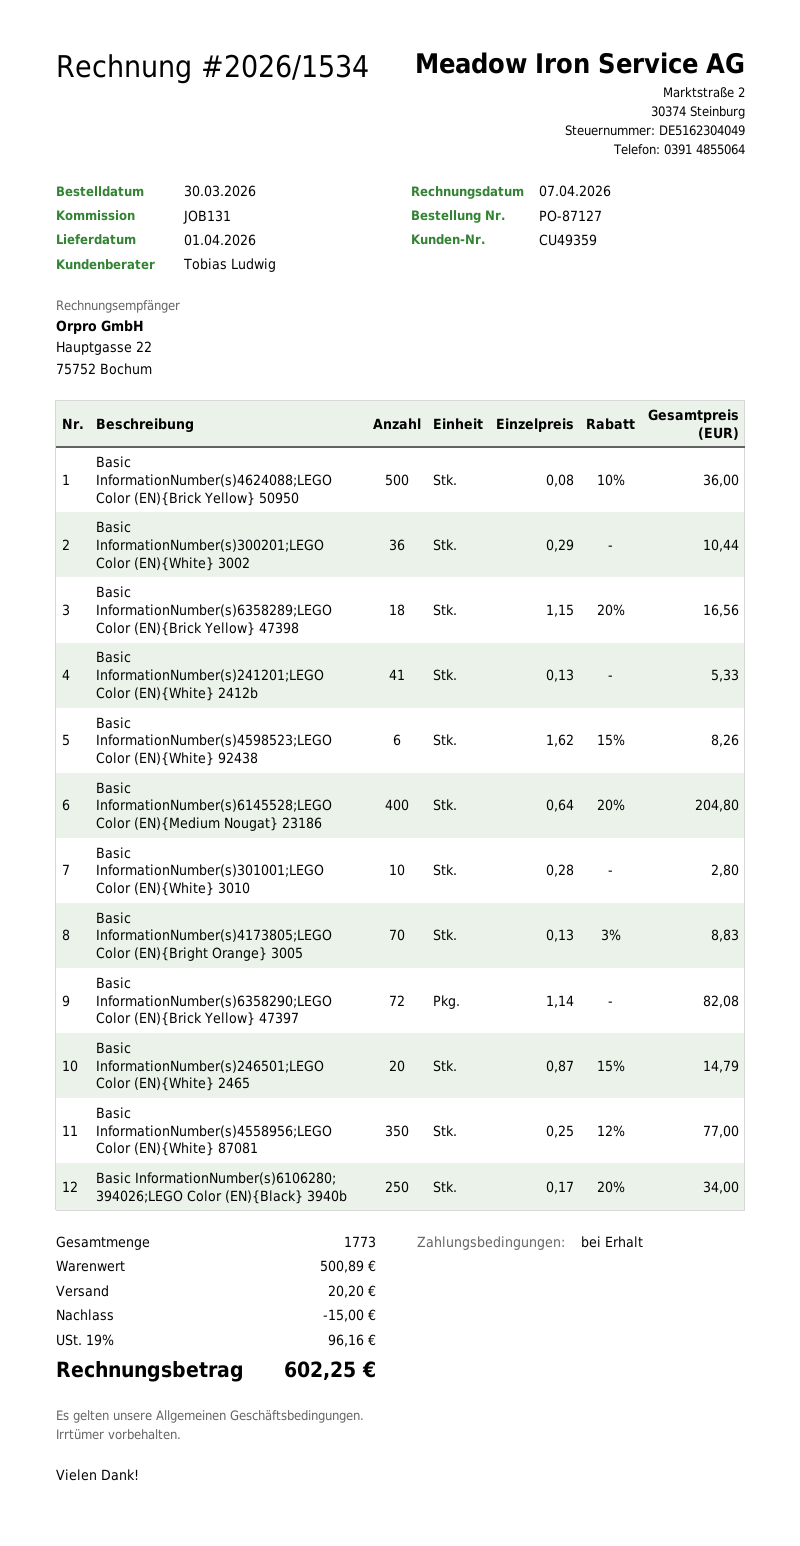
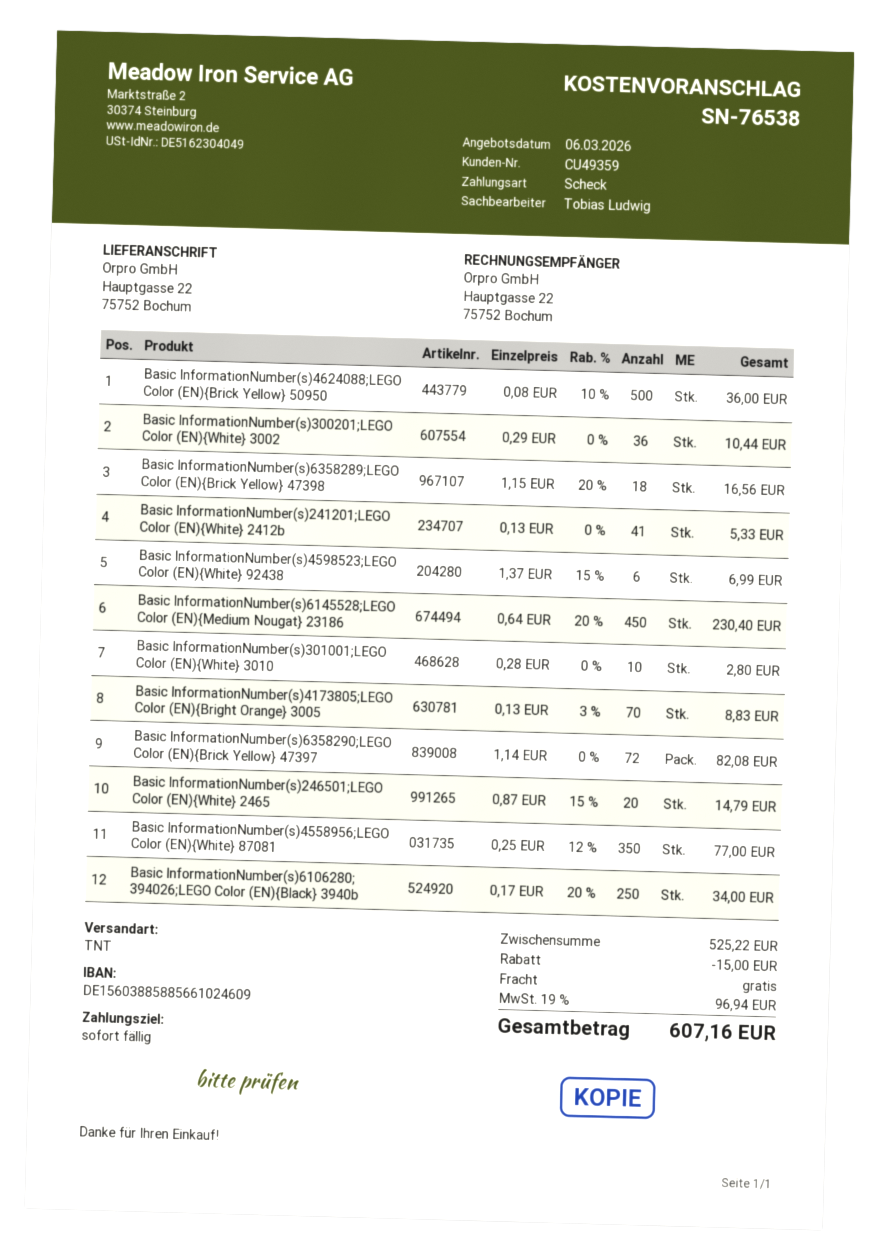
Basic InformationNumber(s)4598523;LEGO Color (EN){White} 92438: 6 x 1.62 - 15% = 8.26 -> 6 x 1.37 - 15% = 6.99
Basic InformationNumber(s)6145528;LEGO Color (EN){Medium Nougat} 23186: 400 x 0.64 - 20% = 204.80 -> 450 x 0.64 - 20% = 230.40
subtotal: 500.89 -> 525.22
shipping: 20.20 -> 0.00
tax: 19% = 96.16 -> 19% = 96.94
total: 602.25 -> 607.16

